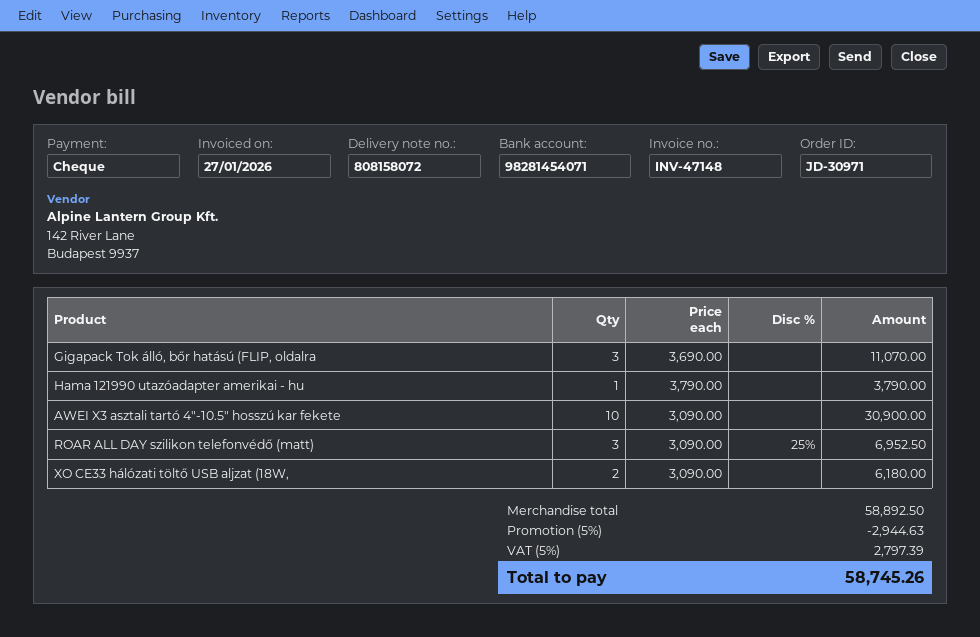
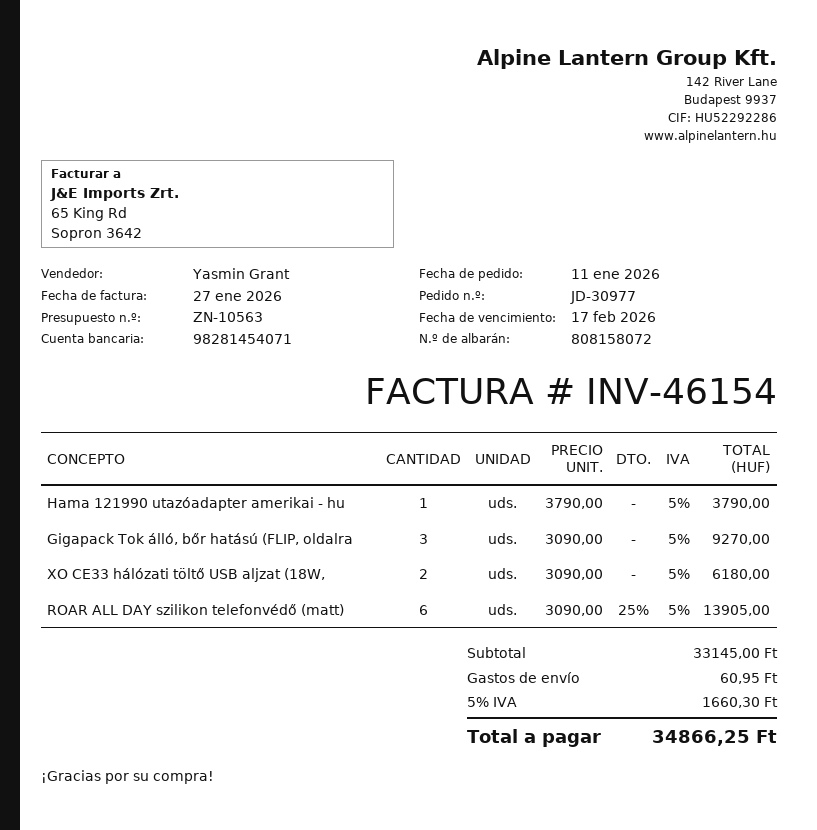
order number: JD-30971 -> JD-30977
invoice number: INV-47148 -> INV-46154
Gigapack Tok álló, bőr hatású (FLIP, oldalra: 3 x 3690.00 = 11070.00 -> 3 x 3090.00 = 9270.00
AWEI X3 asztali tartó 4"-10.5" hosszú kar fekete: 10 x 3090.00 = 30900.00 -> none
ROAR ALL DAY szilikon telefonvédő (matt): 3 x 3090.00 - 25% = 6952.50 -> 6 x 3090.00 - 25% = 13905.00
subtotal: 58892.50 -> 33145.00
discount: 5% = 2944.63 -> none
shipping: none -> 60.95
tax: 5% = 2797.39 -> 5% = 1660.30
total: 58745.26 -> 34866.25

